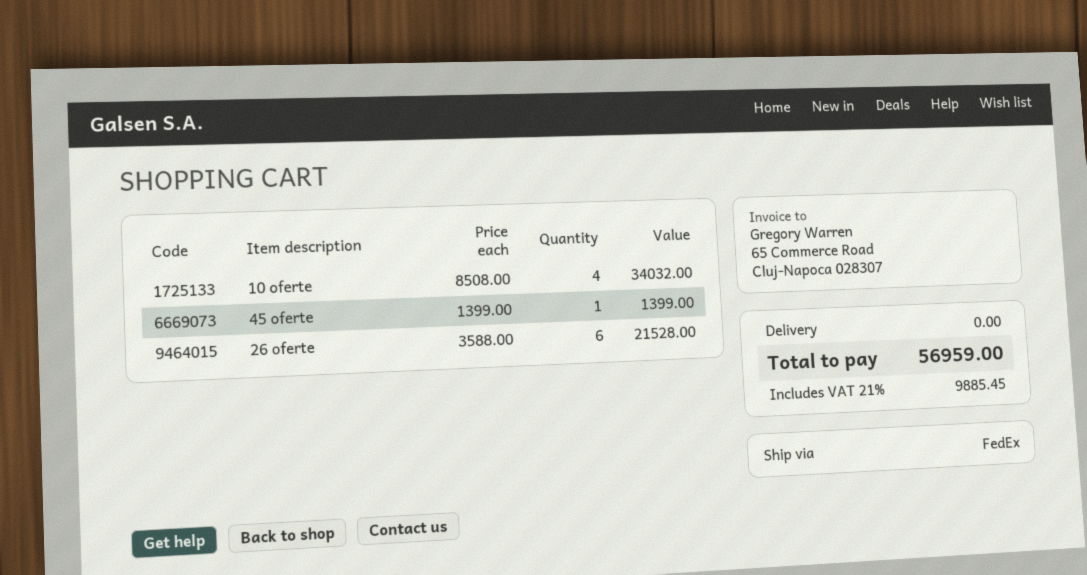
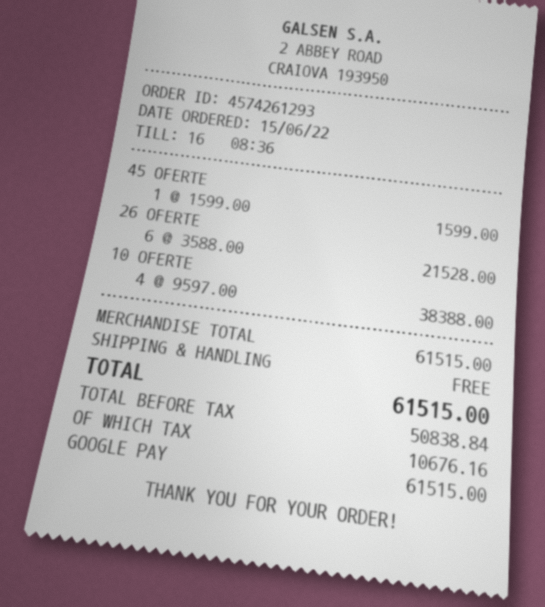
10 oferte: 4 x 8508.00 = 34032.00 -> 4 x 9597.00 = 38388.00
45 oferte: 1 x 1399.00 = 1399.00 -> 1 x 1599.00 = 1599.00
tax: 9885.45 -> 10676.16
total: 56959.00 -> 61515.00

